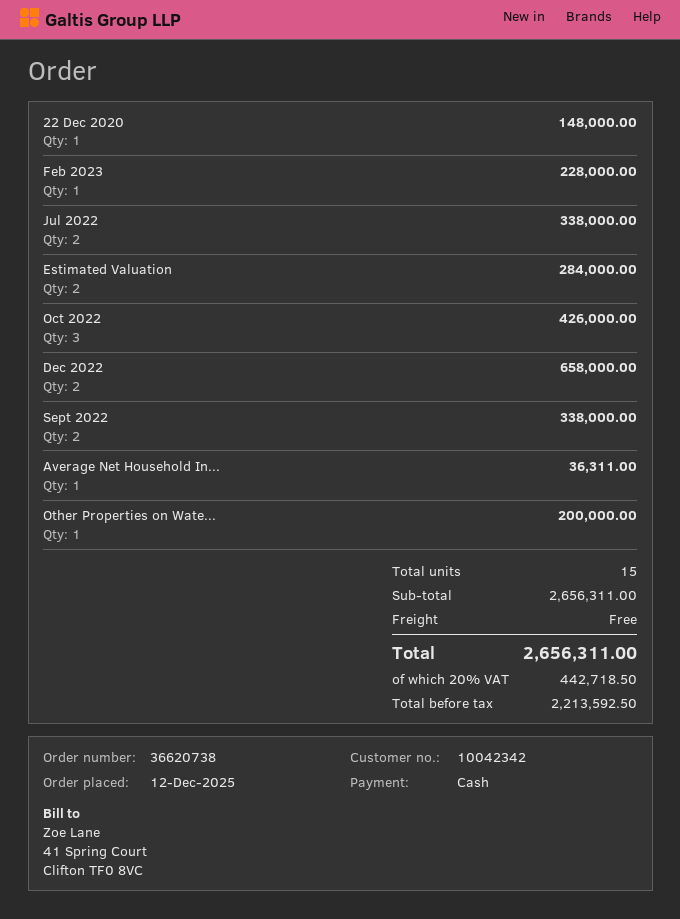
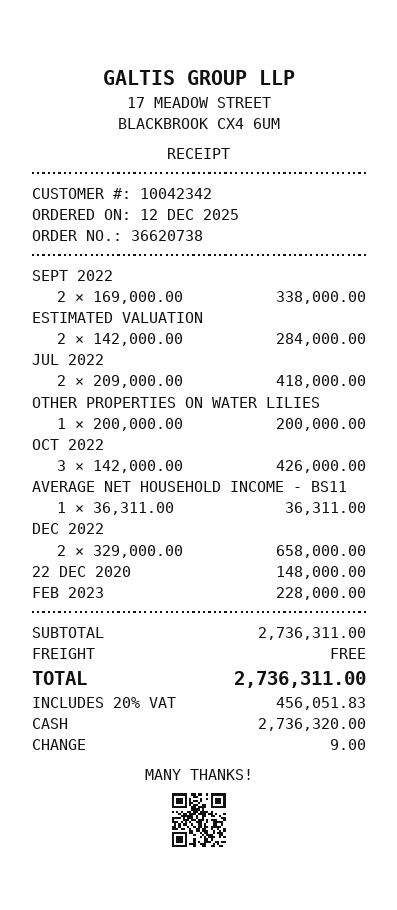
Jul 2022: 2 for 338000.00 -> 2 for 418000.00
subtotal: 2656311.00 -> 2736311.00
tax: 20% = 442718.50 -> 20% = 456051.83
total: 2656311.00 -> 2736311.00

